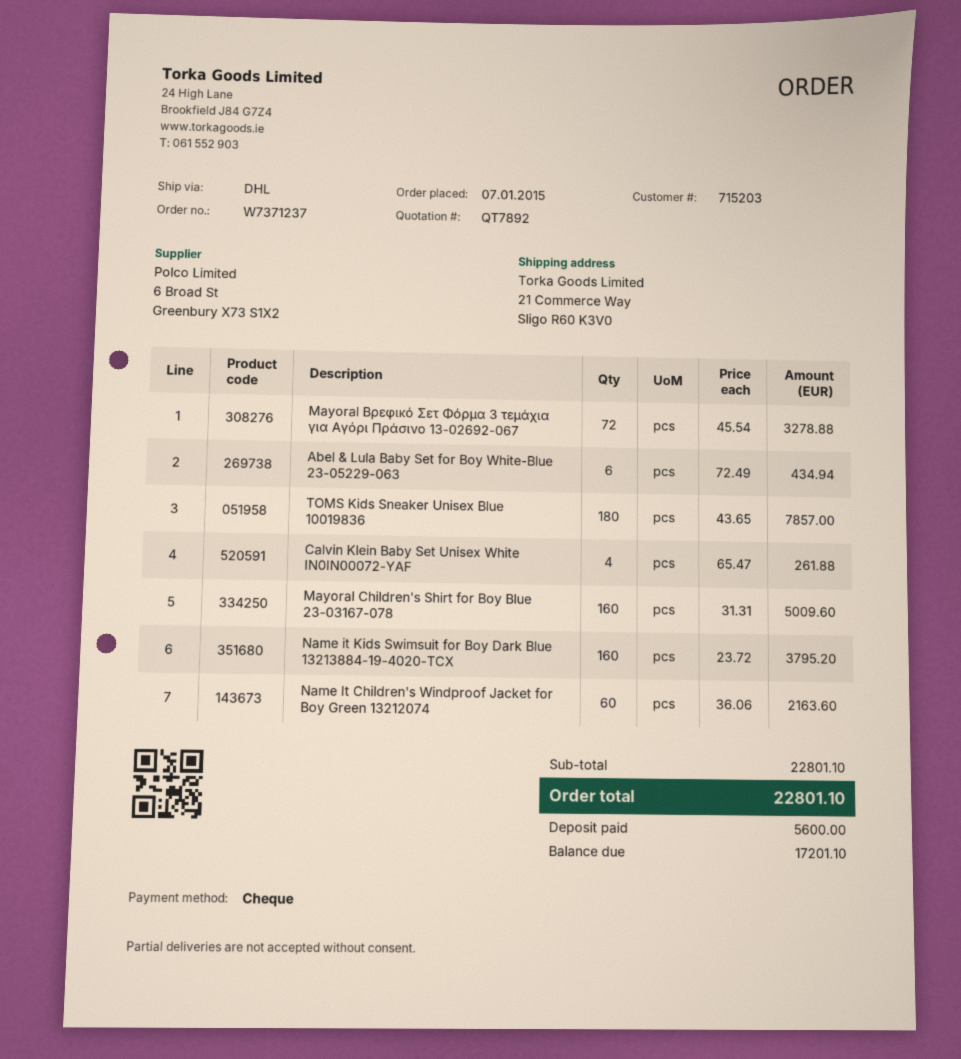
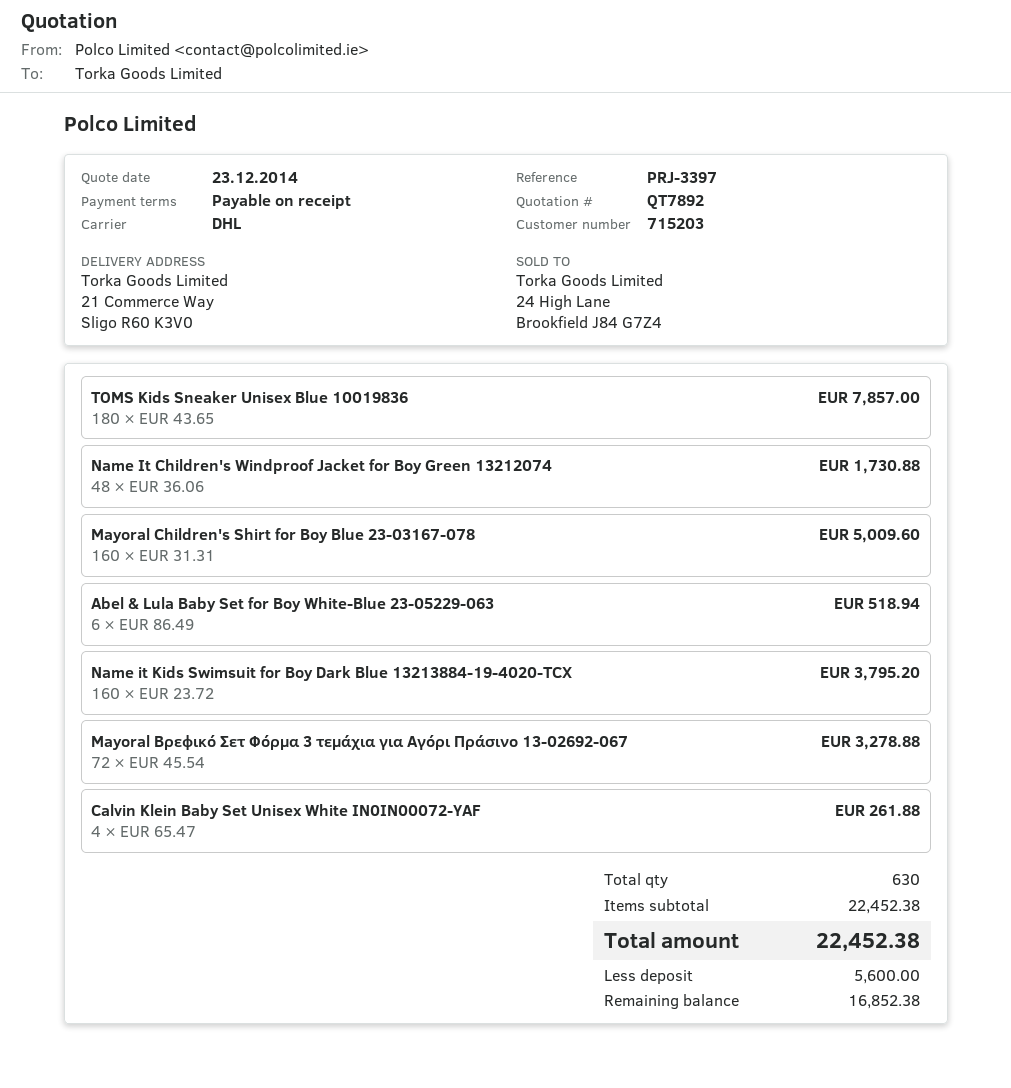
Abel & Lula Baby Set for Boy White-Blue 23-05229-063: 6 x 72.49 = 434.94 -> 6 x 86.49 = 518.94
Name It Children's Windproof Jacket for Boy Green 13212074: 60 x 36.06 = 2163.60 -> 48 x 36.06 = 1730.88
subtotal: 22801.10 -> 22452.38
total: 22801.10 -> 22452.38
balance: 17201.10 -> 16852.38

